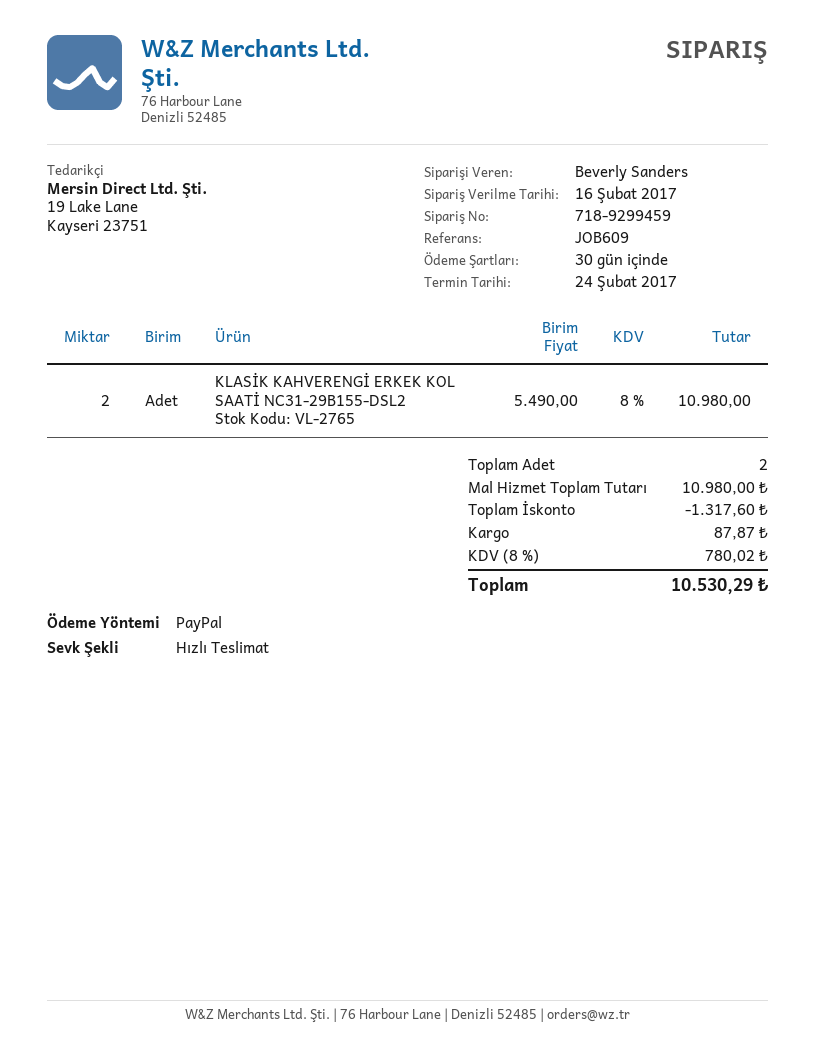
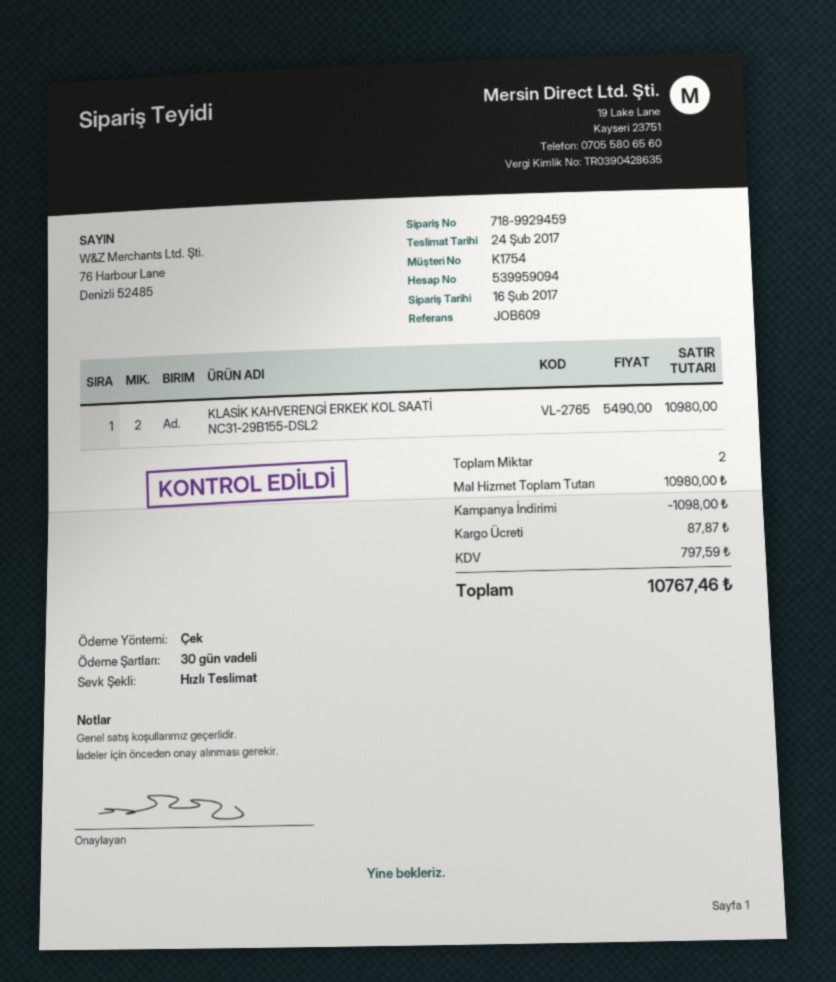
order number: 718-9299459 -> 718-9929459
payment method: PayPal -> cheque
discount: 1317.60 -> 1098.00
tax: 780.02 -> 797.59
total: 10530.29 -> 10767.46

